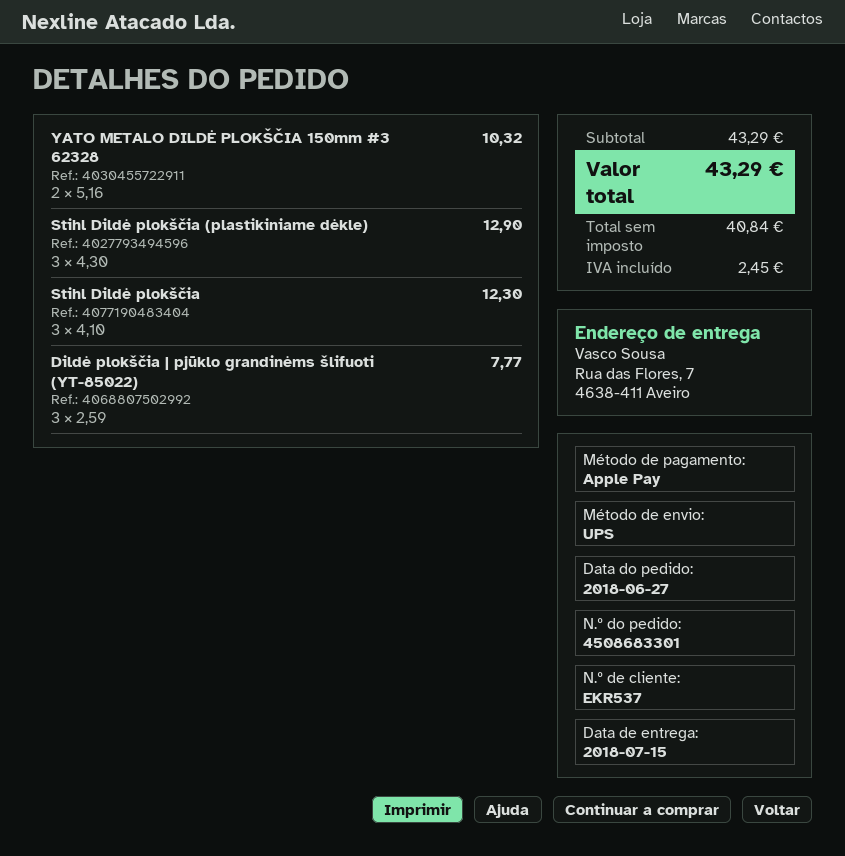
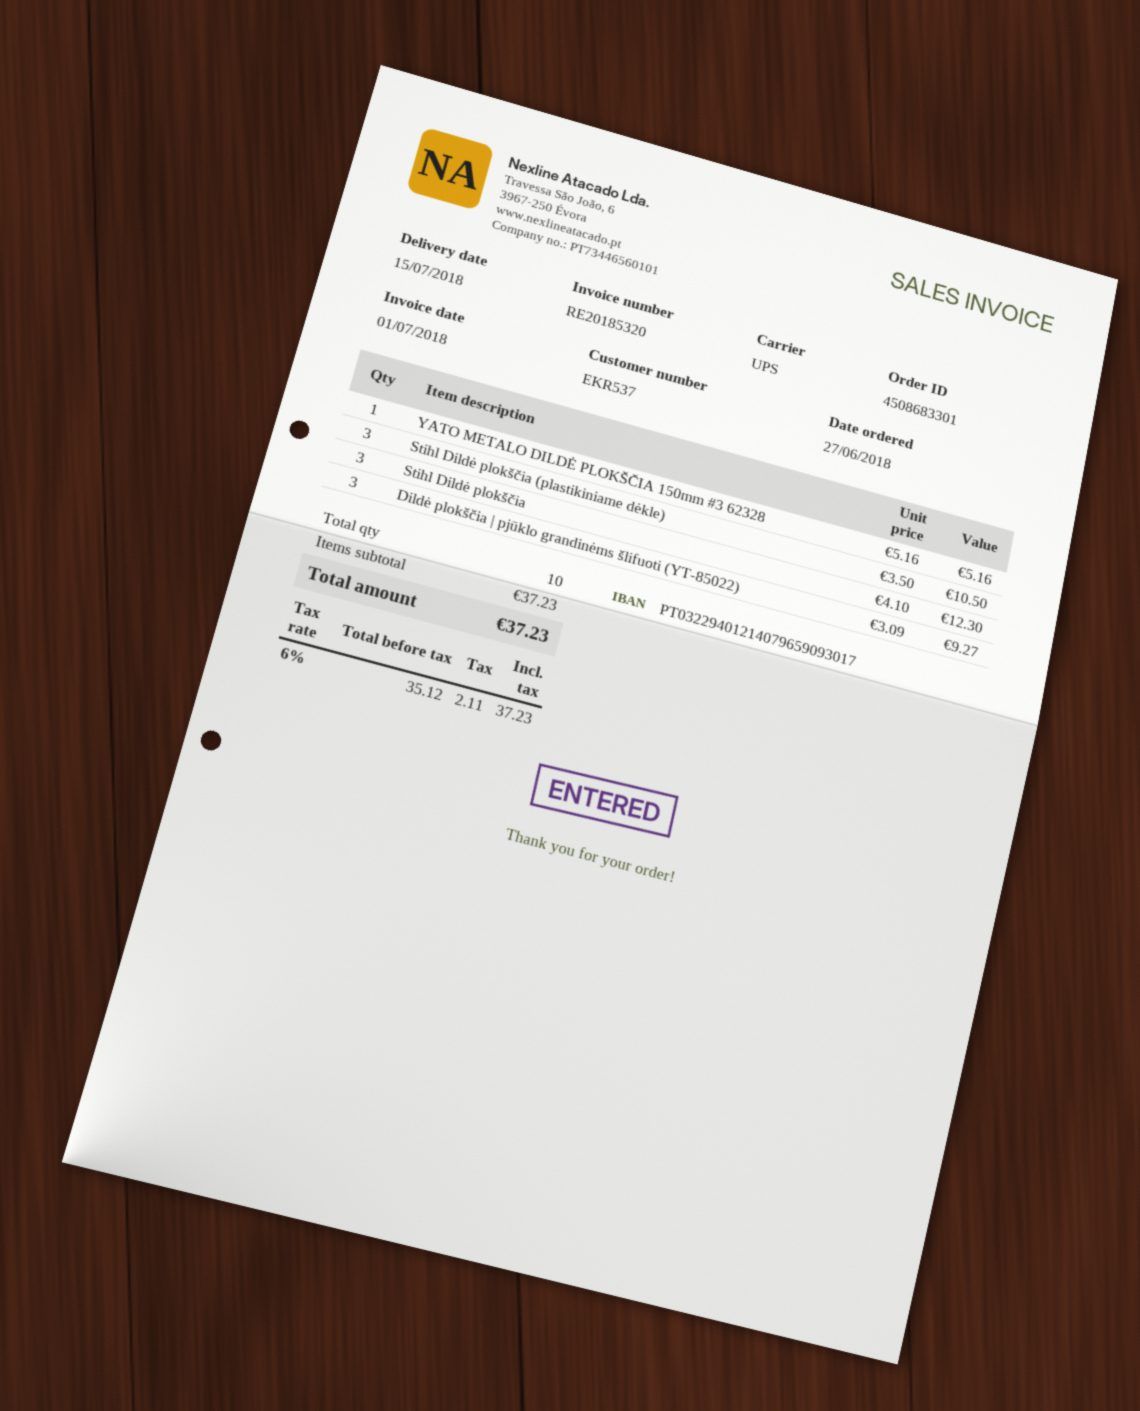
YATO METALO DILDĖ PLOKŠČIA 150mm #3 62328: 2 x 5.16 = 10.32 -> 1 x 5.16 = 5.16
Stihl Dildė plokščia (plastikiniame dėkle): 3 x 4.30 = 12.90 -> 3 x 3.50 = 10.50
Dildė plokščia | pjūklo grandinėms šlifuoti (YT-85022): 3 x 2.59 = 7.77 -> 3 x 3.09 = 9.27
subtotal: 43.29 -> 37.23
net: 40.84 -> 35.12
tax: 2.45 -> 2.11
total: 43.29 -> 37.23

